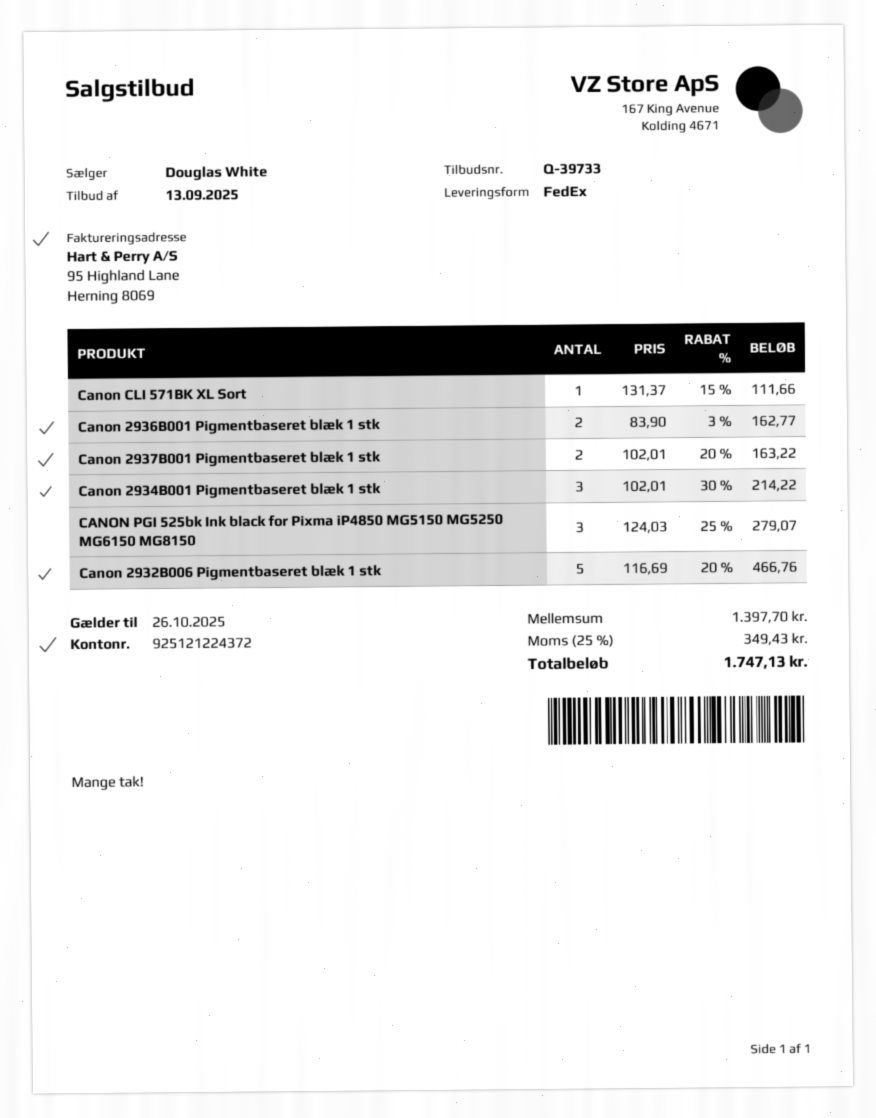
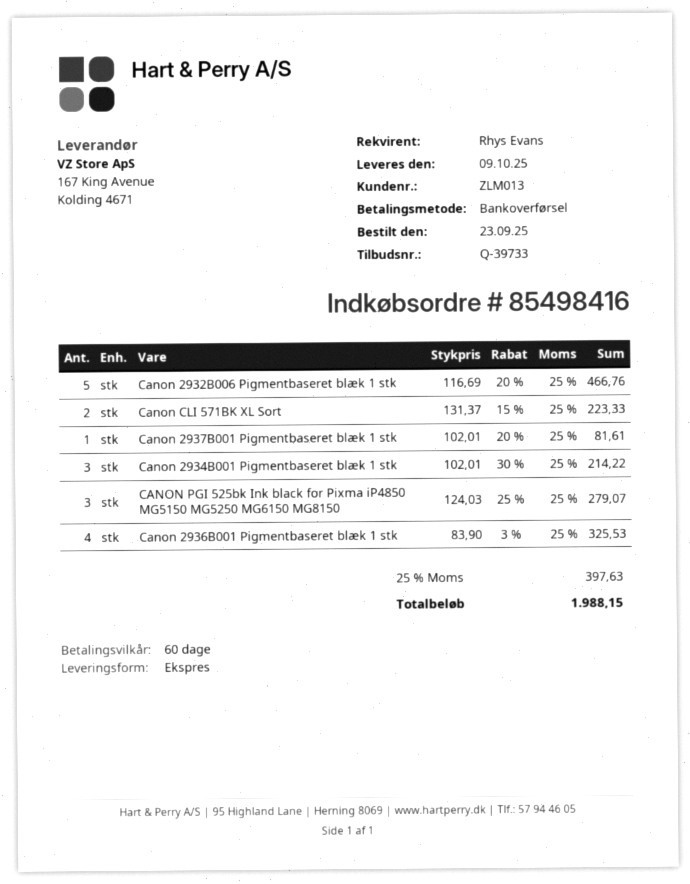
shipping method: FedEx -> express
Canon CLI 571BK XL Sort: 1 x 131.37 - 15% = 111.66 -> 2 x 131.37 - 15% = 223.33
Canon 2936B001 Pigmentbaseret blæk 1 stk: 2 x 83.90 - 3% = 162.77 -> 4 x 83.90 - 3% = 325.53
Canon 2937B001 Pigmentbaseret blæk 1 stk: 2 x 102.01 - 20% = 163.22 -> 1 x 102.01 - 20% = 81.61
tax: 25% = 349.43 -> 25% = 397.63
total: 1747.13 -> 1988.15

